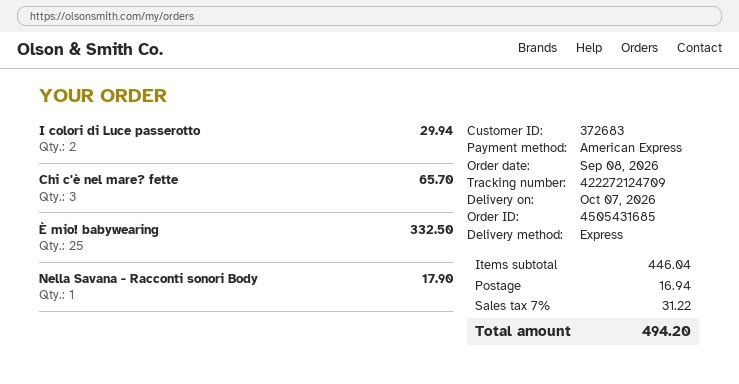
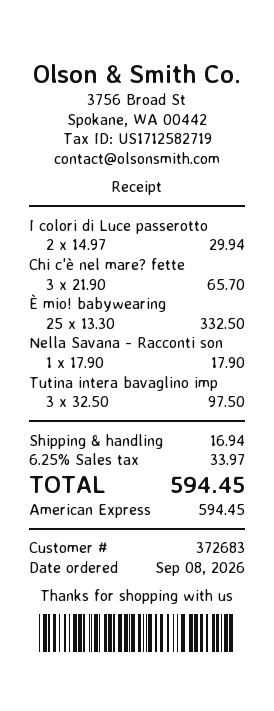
Tutina intera bavaglino imp: none -> 3 for 97.50
tax: 7% = 31.22 -> 6.25% = 33.97
total: 494.20 -> 594.45

